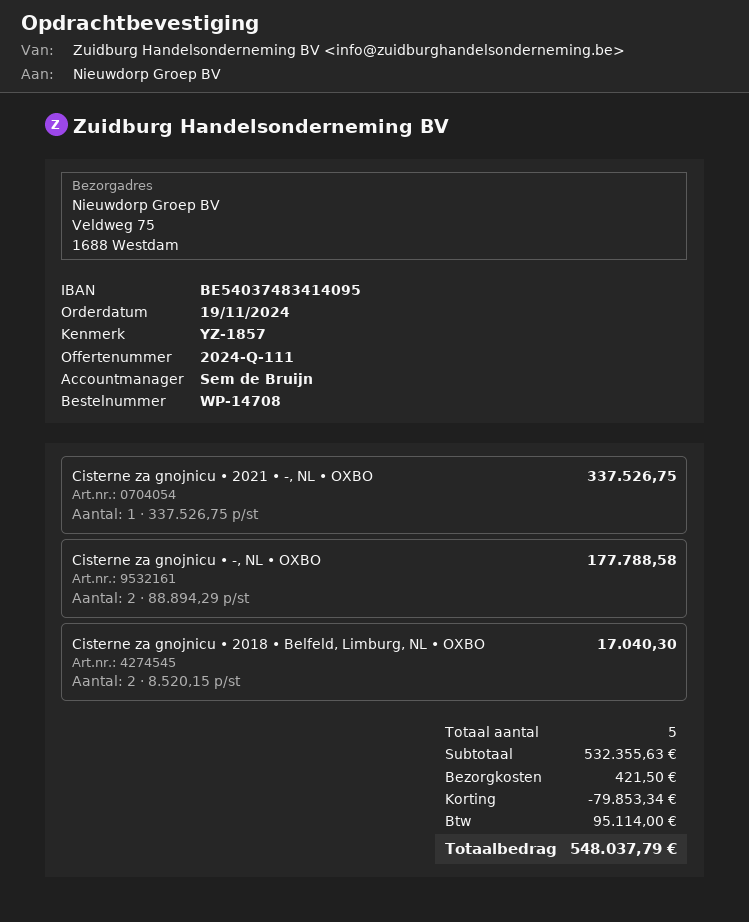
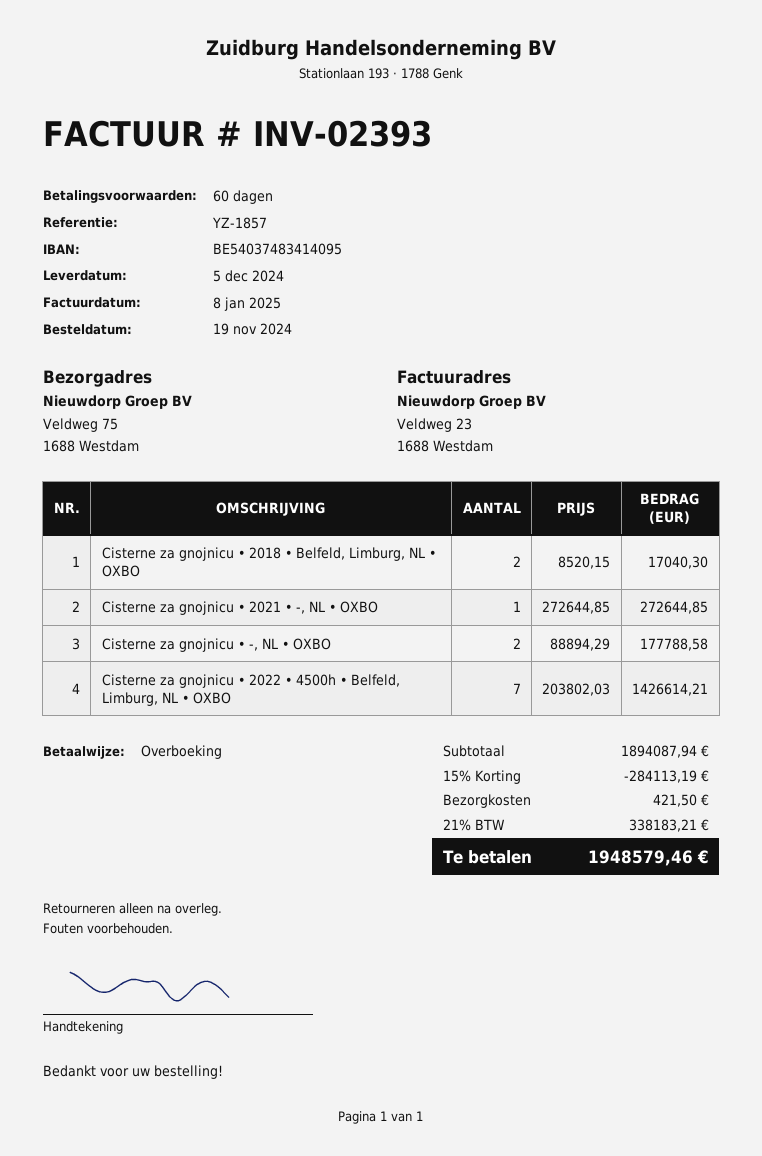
Cisterne za gnojnicu • 2021 • -, NL • OXBO: 1 x 337526.75 = 337526.75 -> 1 x 272644.85 = 272644.85
Cisterne za gnojnicu • 2022 • 4500h • Belfeld, Limburg, NL • OXBO: none -> 7 x 203802.03 = 1426614.21
subtotal: 532355.63 -> 1894087.94
discount: 79853.34 -> 284113.19
tax: 95114.00 -> 338183.21
total: 548037.79 -> 1948579.46

